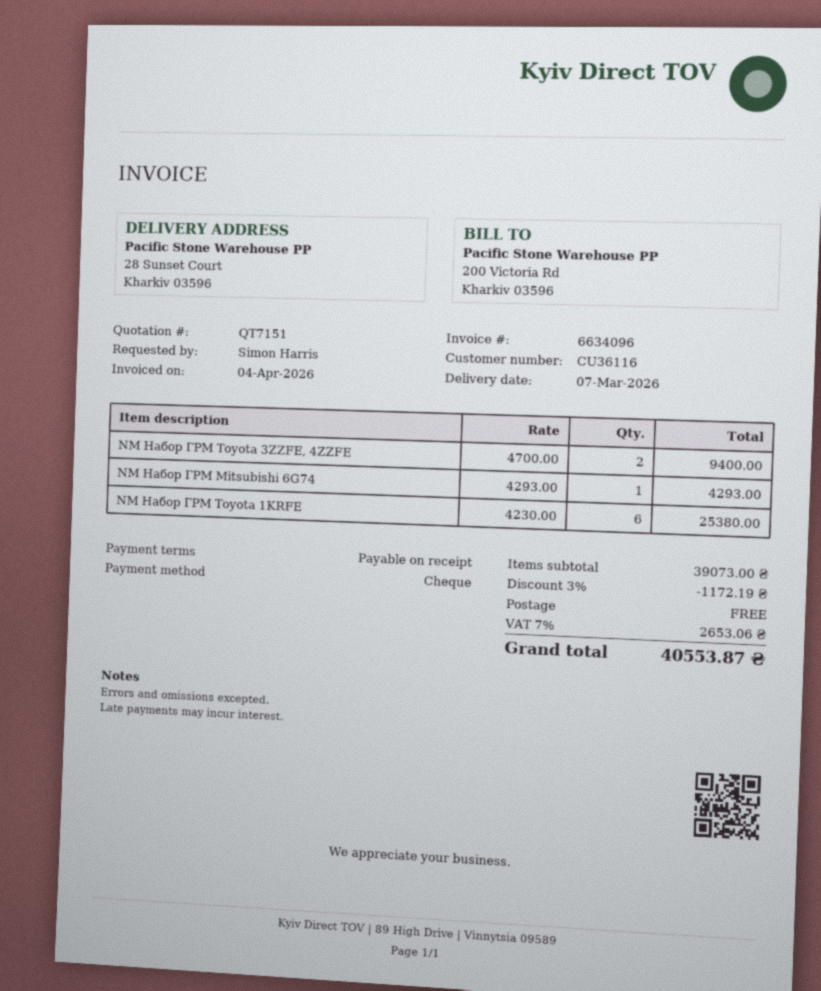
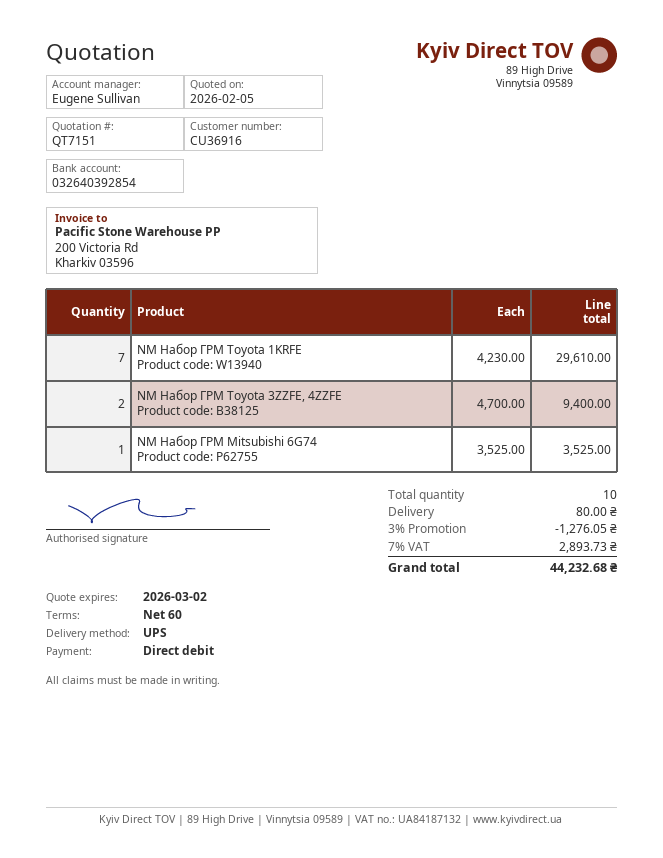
payment terms: on receipt -> 60 days
customer number: CU36116 -> CU36916
payment method: cheque -> direct debit
NM Набор ГРМ Mitsubishi 6G74: 1 x 4293.00 = 4293.00 -> 1 x 3525.00 = 3525.00
NM Набор ГРМ Toyota 1KRFE: 6 x 4230.00 = 25380.00 -> 7 x 4230.00 = 29610.00
discount: 3% = 1172.19 -> 3% = 1276.05
shipping: 0.00 -> 80.00
tax: 7% = 2653.06 -> 7% = 2893.73
total: 40553.87 -> 44232.68

